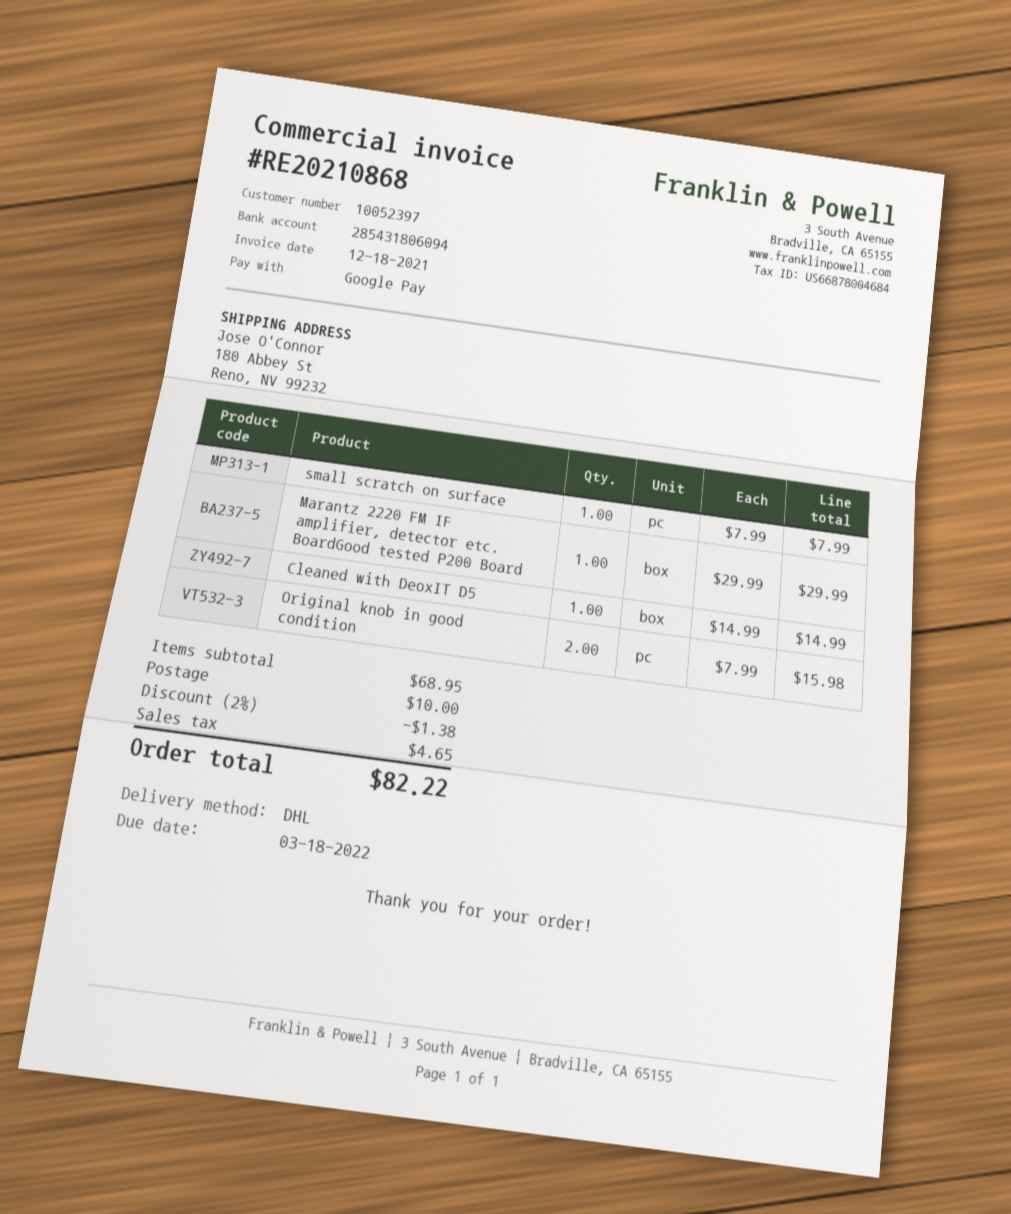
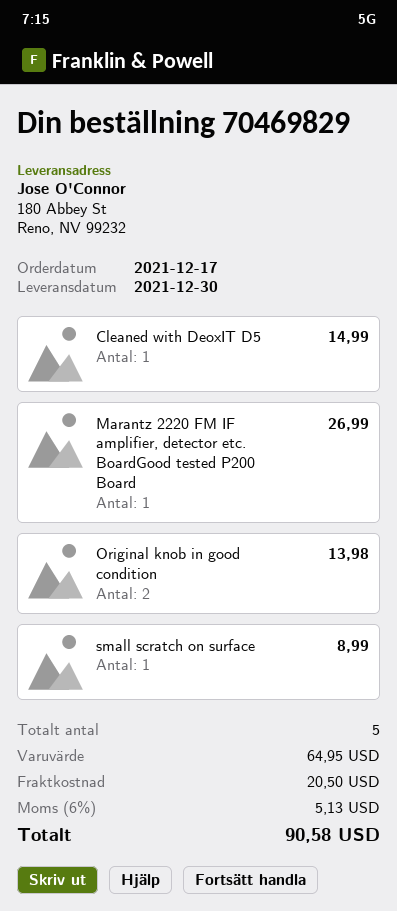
small scratch on surface: 1 for 7.99 -> 1 for 8.99
Marantz 2220 FM IF amplifier, detector etc. BoardGood tested P200 Board: 1 for 29.99 -> 1 for 26.99
Original knob in good condition: 2 for 15.98 -> 2 for 13.98
subtotal: 68.95 -> 64.95
discount: 2% = 1.38 -> none
shipping: 10.00 -> 20.50
tax: 4.65 -> 5.13
total: 82.22 -> 90.58

